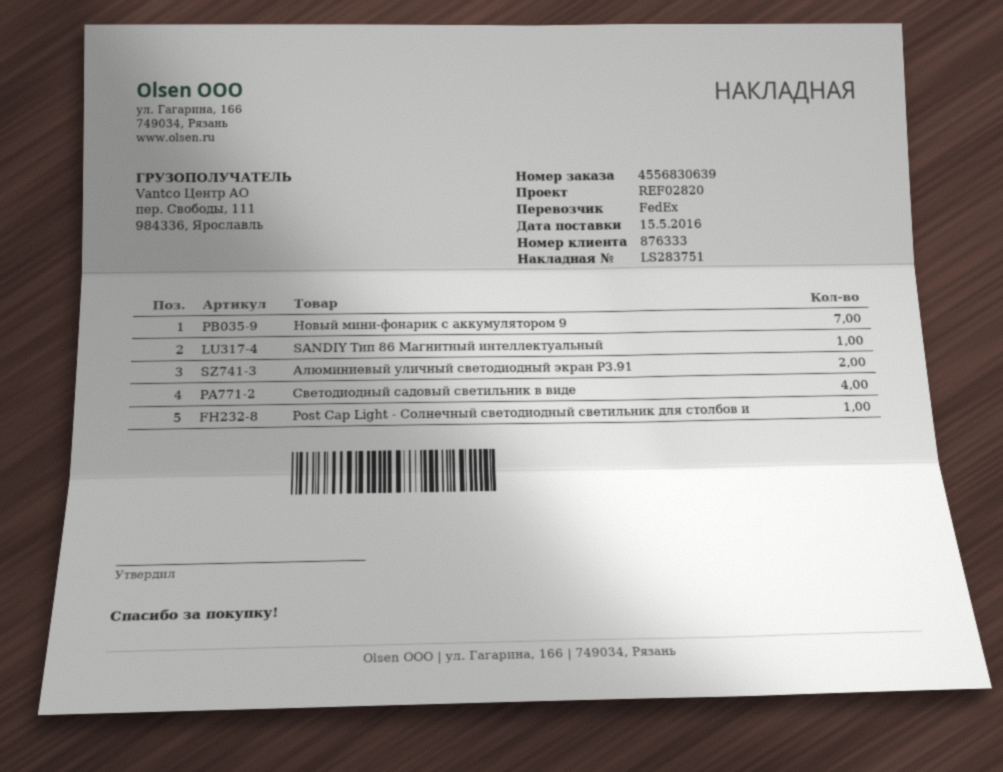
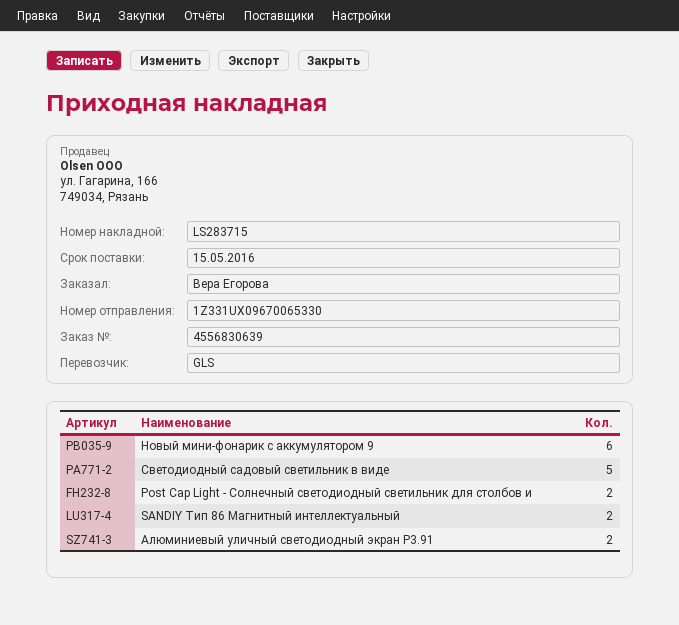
delivery note number: LS283751 -> LS283715
shipping method: FedEx -> GLS
Новый мини-фонарик с аккумулятором 9: 7 -> 6
SANDIY Тип 86 Магнитный интеллектуальный: 1 -> 2
Светодиодный садовый светильник в виде: 4 -> 5
Post Cap Light - Солнечный светодиодный светильник для столбов и: 1 -> 2

